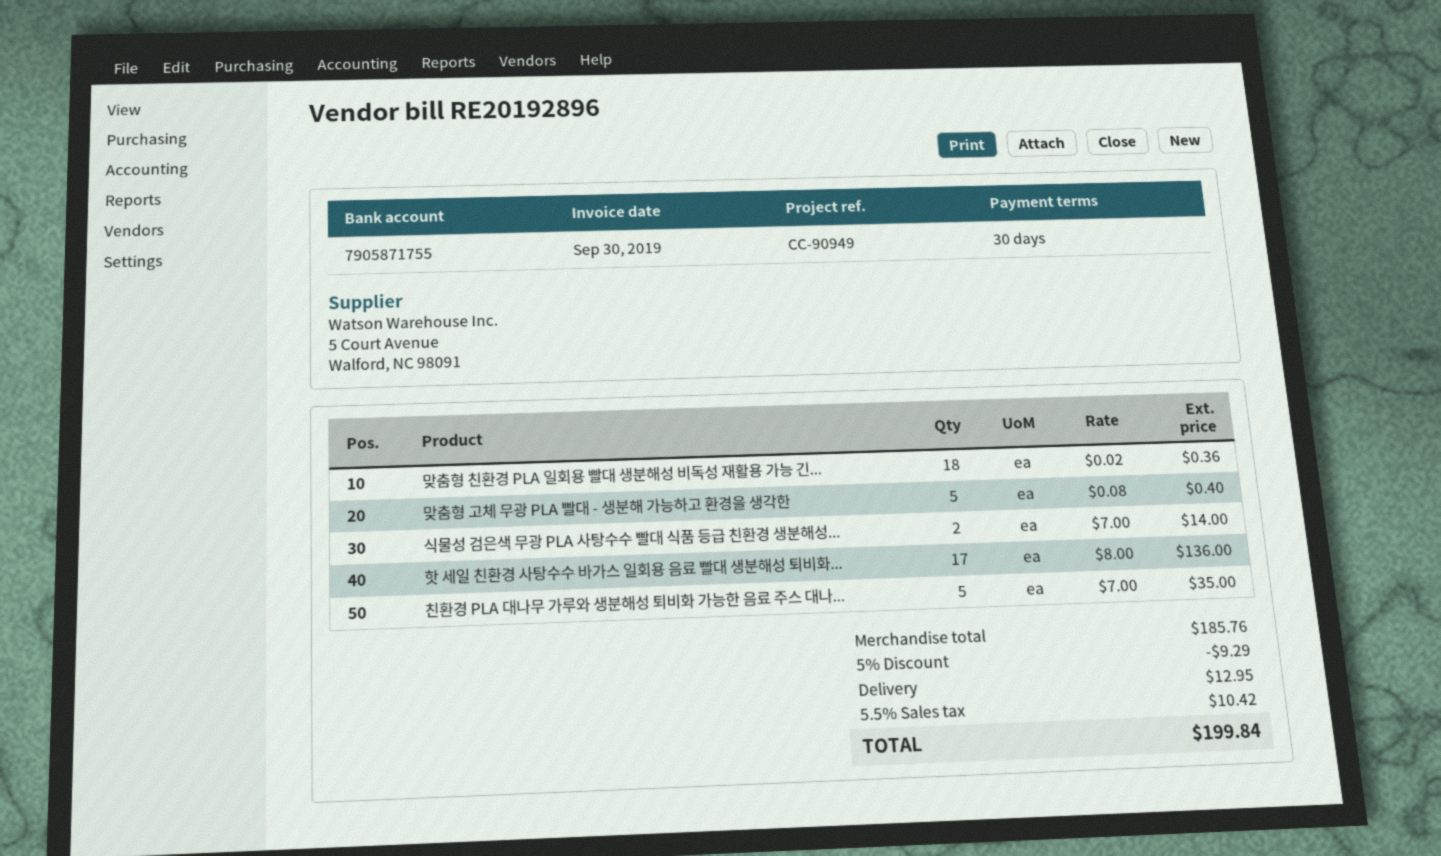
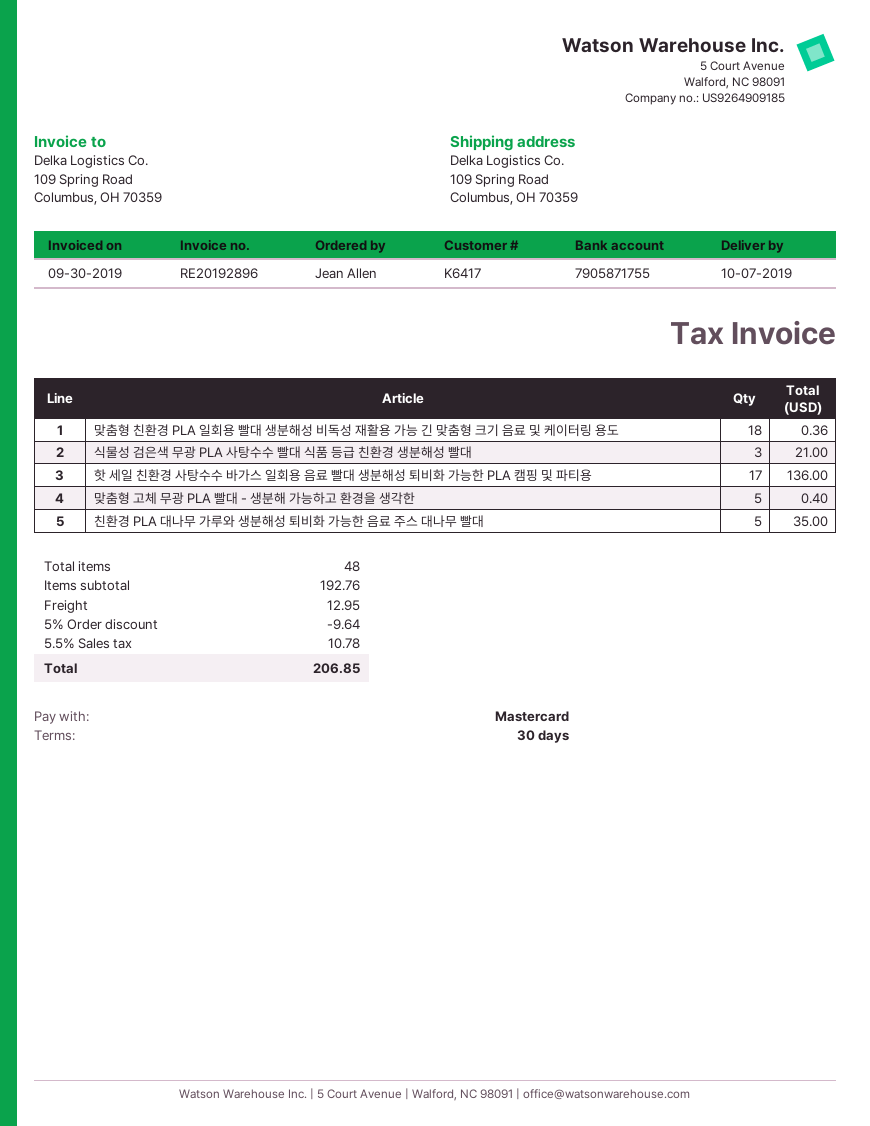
식물성 검은색 무광 PLA 사탕수수 빨대 식품 등급 친환경 생분해성...: 2 for 14.00 -> 3 for 21.00
subtotal: 185.76 -> 192.76
discount: 5% = 9.29 -> 5% = 9.64
tax: 5.5% = 10.42 -> 5.5% = 10.78
total: 199.84 -> 206.85

